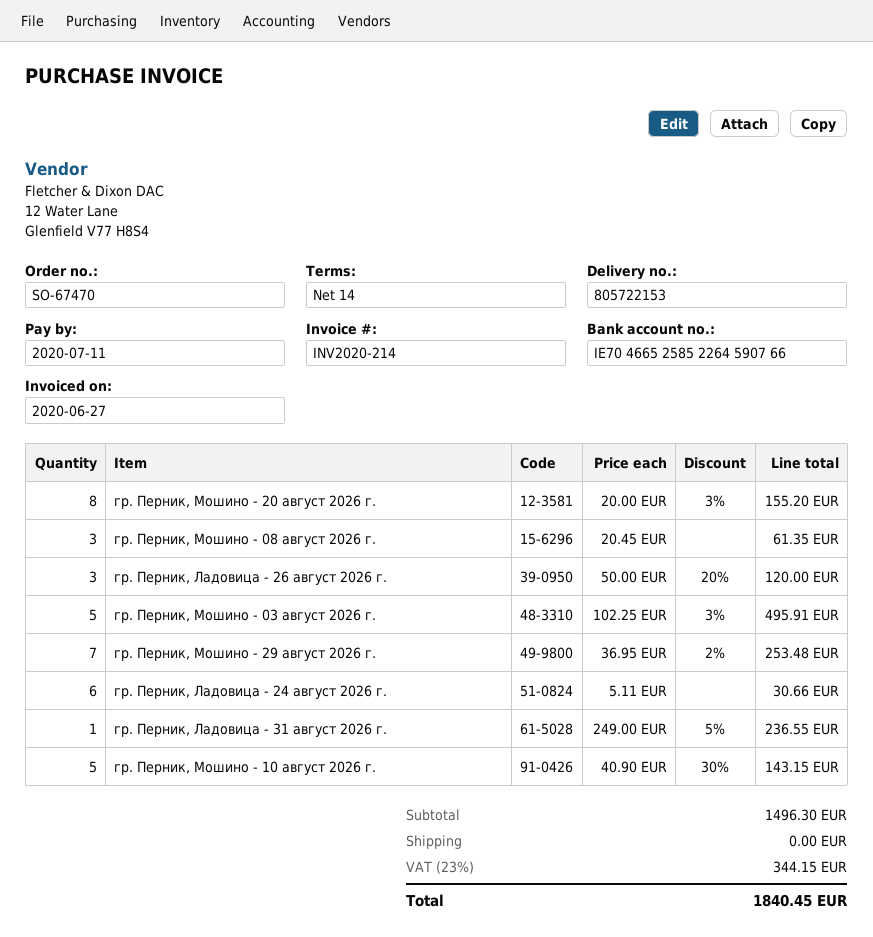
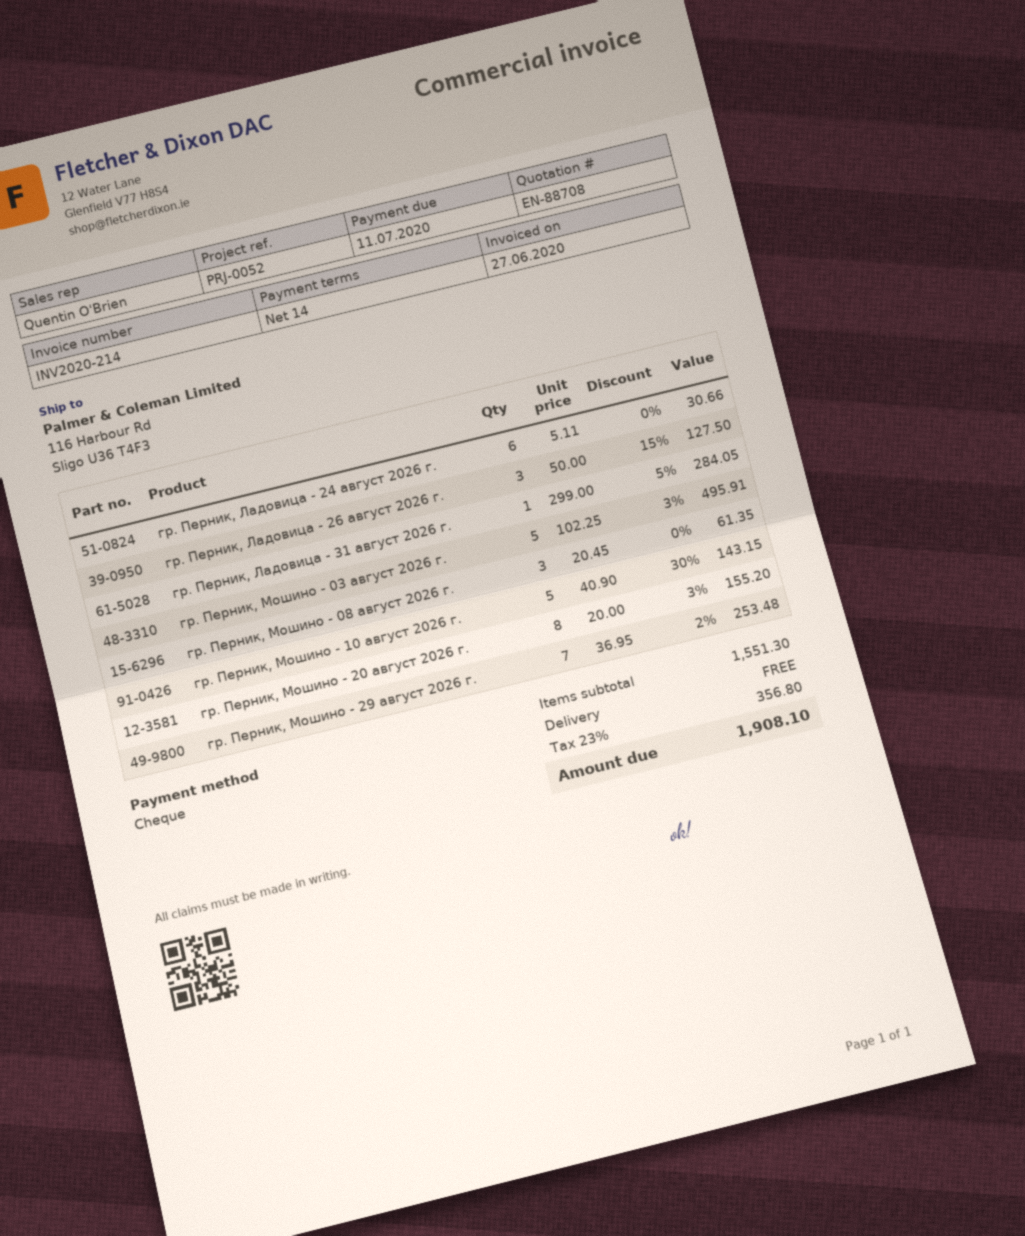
гр. Перник, Ладовица - 26 август 2026 г.: 3 x 50.00 - 20% = 120.00 -> 3 x 50.00 - 15% = 127.50
гр. Перник, Ладовица - 31 август 2026 г.: 1 x 249.00 - 5% = 236.55 -> 1 x 299.00 - 5% = 284.05
subtotal: 1496.30 -> 1551.30
tax: 23% = 344.15 -> 23% = 356.80
total: 1840.45 -> 1908.10

